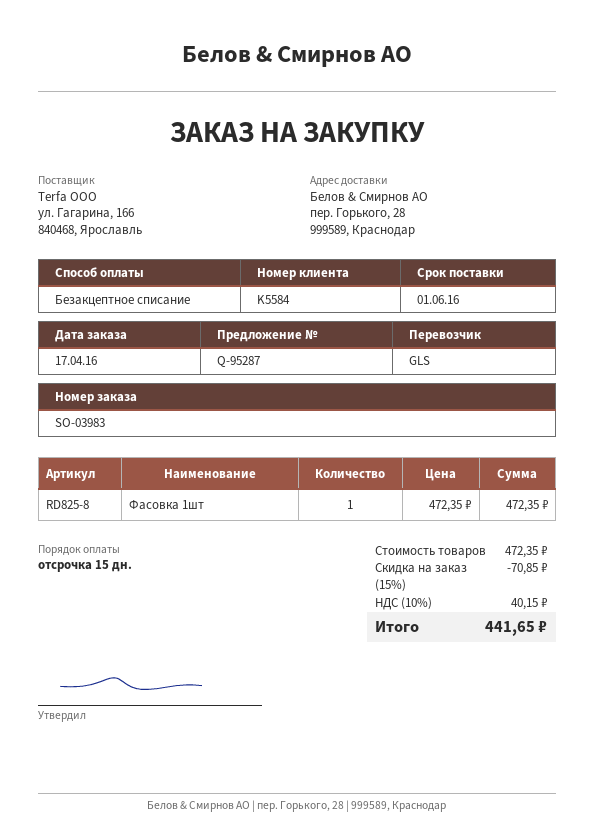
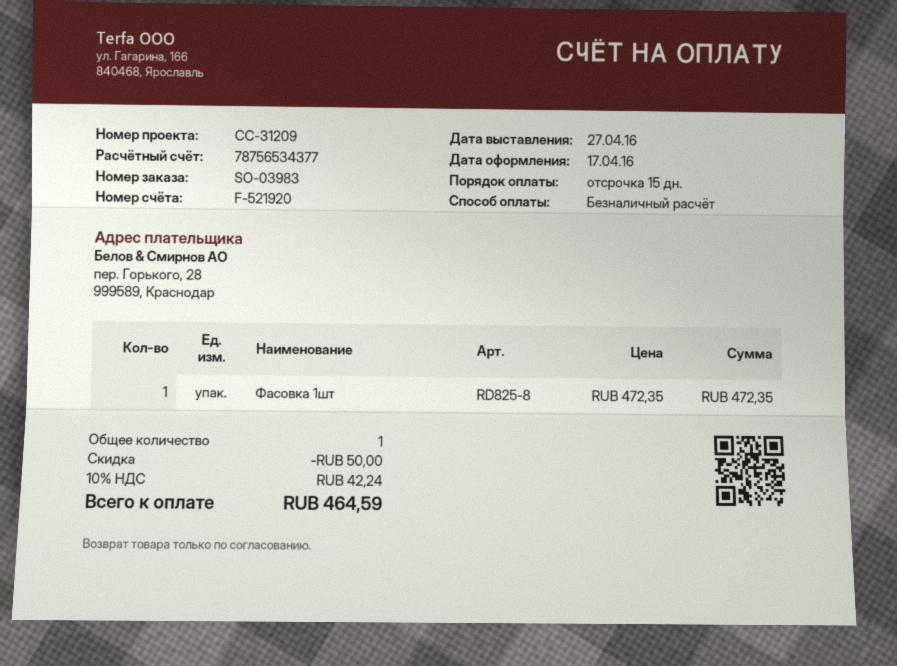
payment method: direct debit -> bank transfer
discount: 70.85 -> 50.00
tax: 10% = 40.15 -> 10% = 42.24
total: 441.65 -> 464.59

